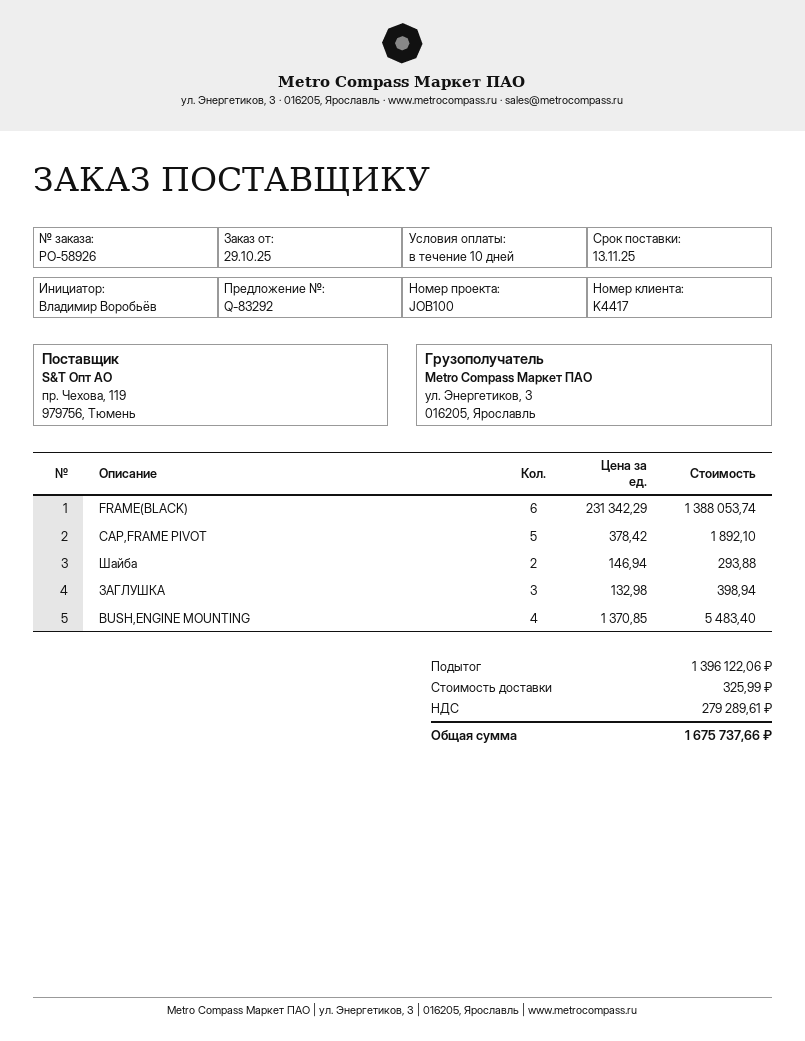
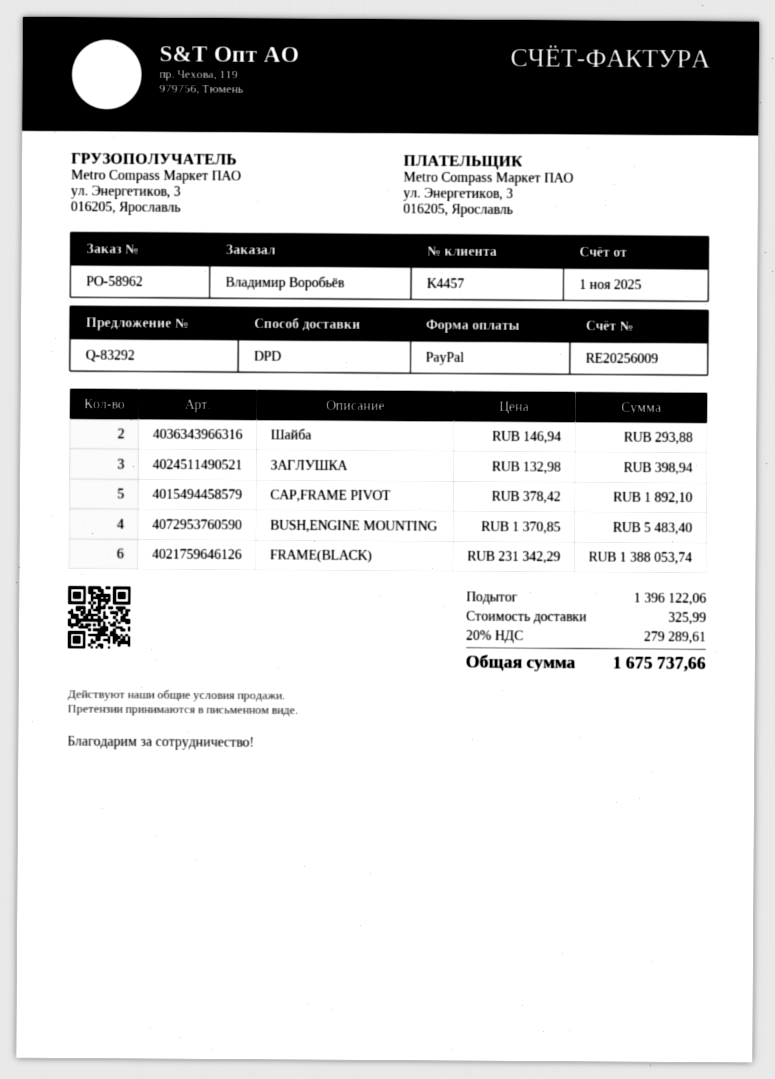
order number: PO-58926 -> PO-58962
customer number: K4417 -> K4457

